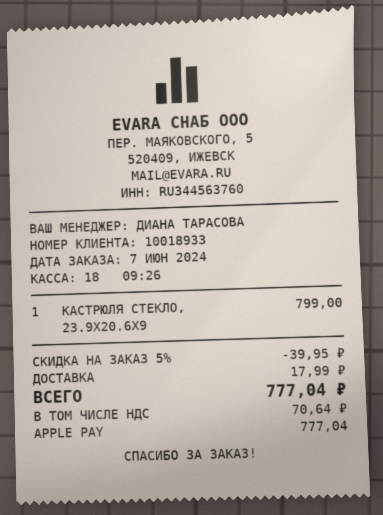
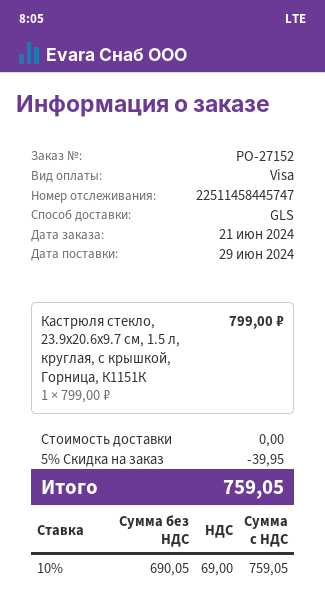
order date: 2024-06-07 -> 2024-06-21
payment method: Apple Pay -> Visa
shipping: 17.99 -> 0.00
tax: 70.64 -> 69.00
total: 777.04 -> 759.05

